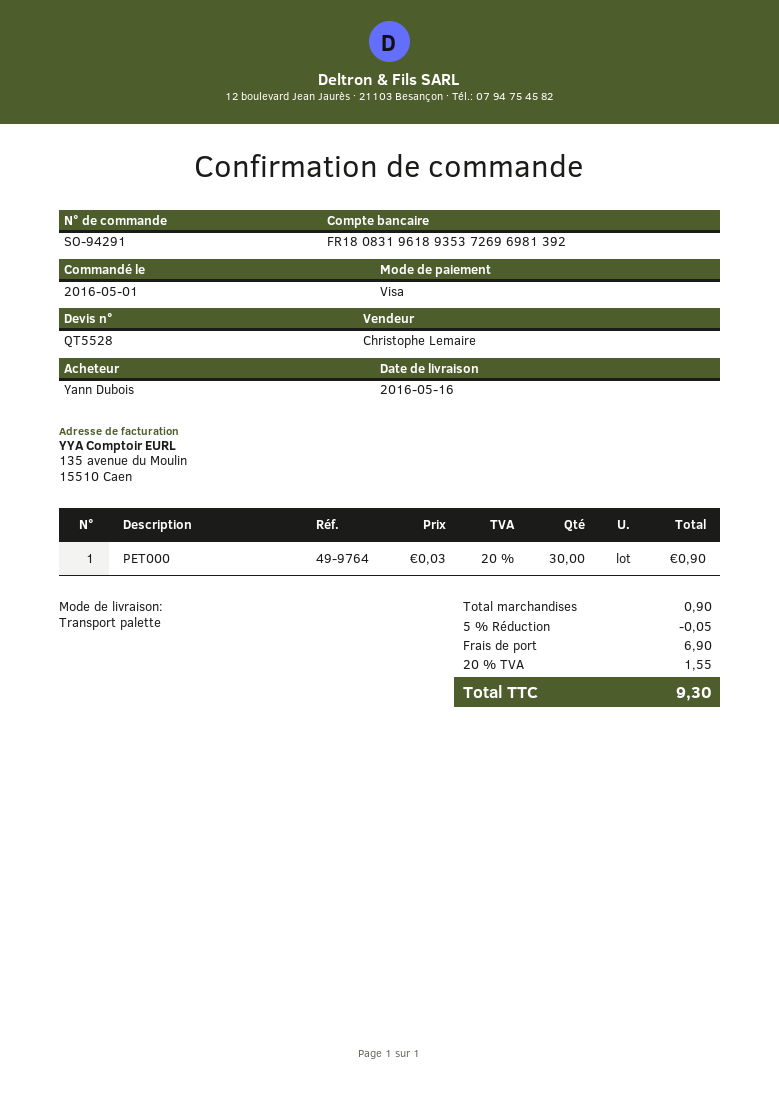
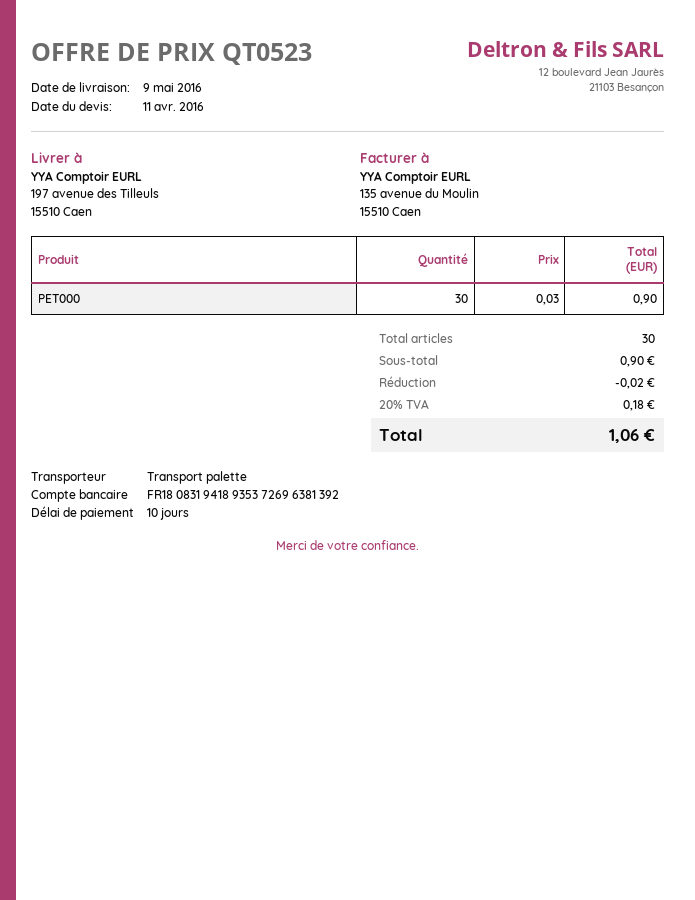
quote number: QT5528 -> QT0523
delivery date: 2016-05-16 -> 2016-05-09
bank account: FR1808319618935372696981392 -> FR1808319418935372696381392
discount: 0.05 -> 0.02
shipping: 6.90 -> none
tax: 20% = 1.55 -> 20% = 0.18
total: 9.30 -> 1.06

